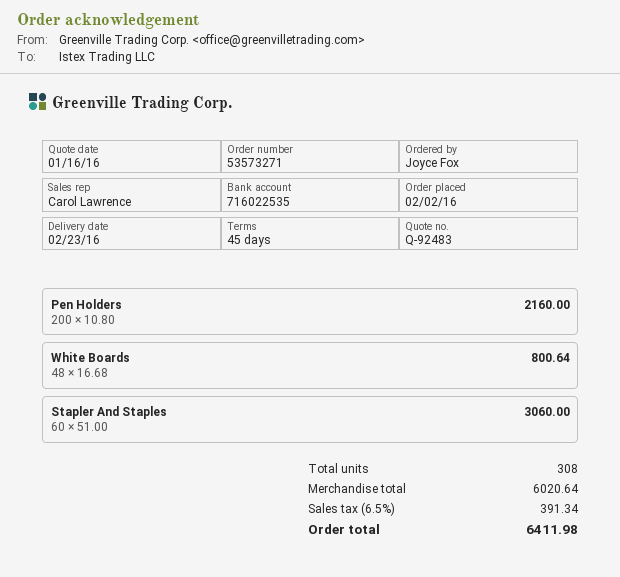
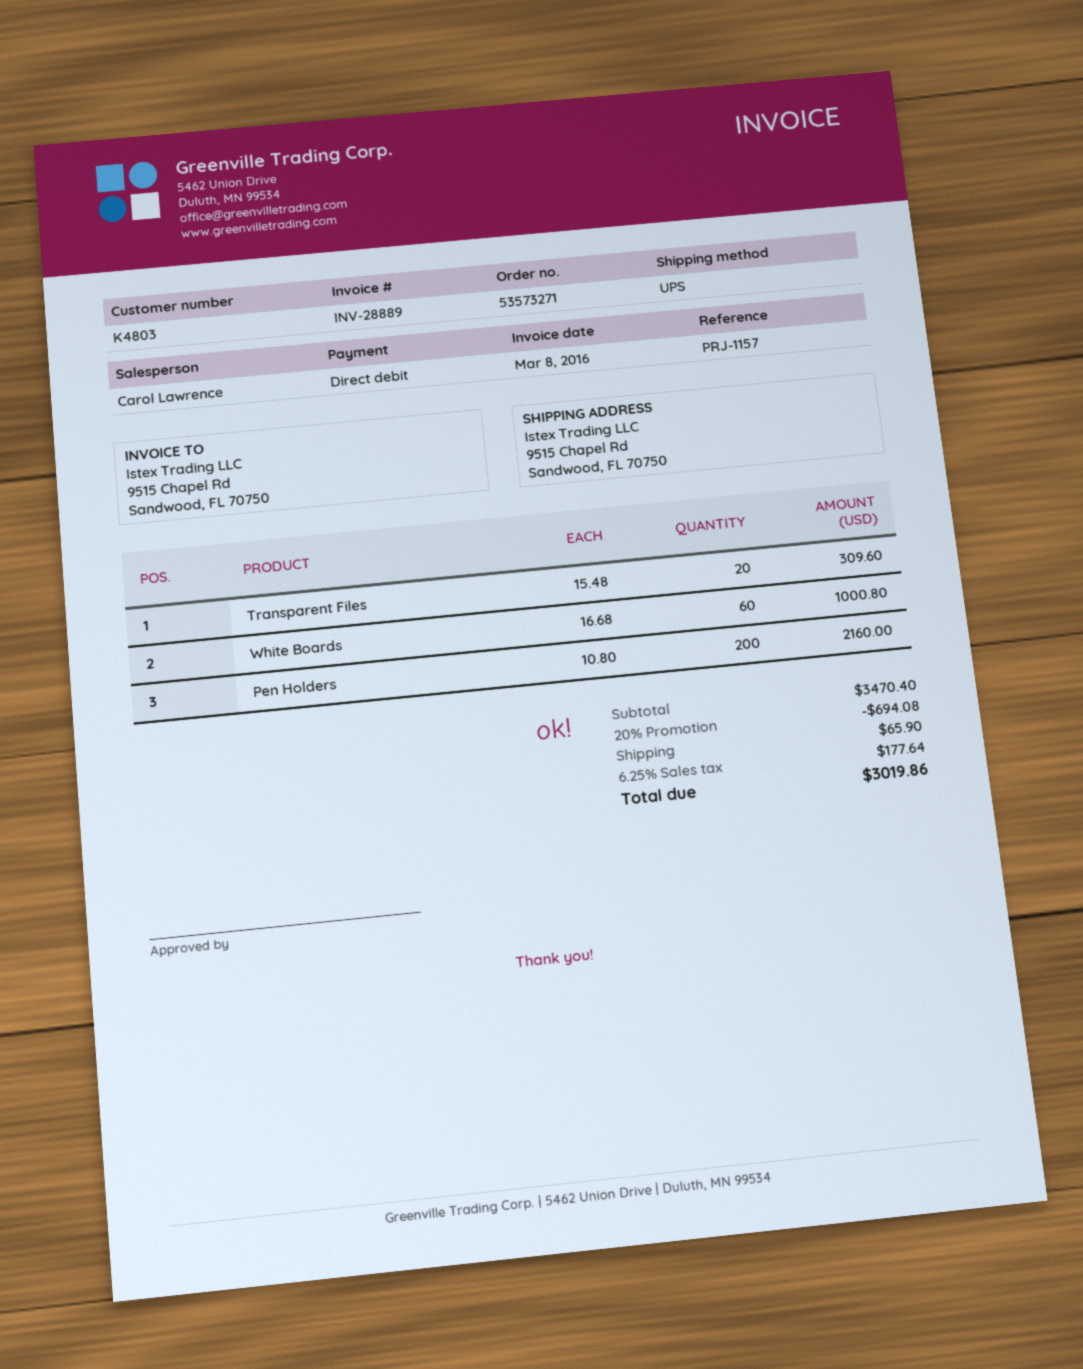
White Boards: 48 x 16.68 = 800.64 -> 60 x 16.68 = 1000.80
Stapler And Staples: 60 x 51.00 = 3060.00 -> none
Transparent Files: none -> 20 x 15.48 = 309.60
subtotal: 6020.64 -> 3470.40
discount: none -> 20% = 694.08
shipping: none -> 65.90
tax: 6.5% = 391.34 -> 6.25% = 177.64
total: 6411.98 -> 3019.86

